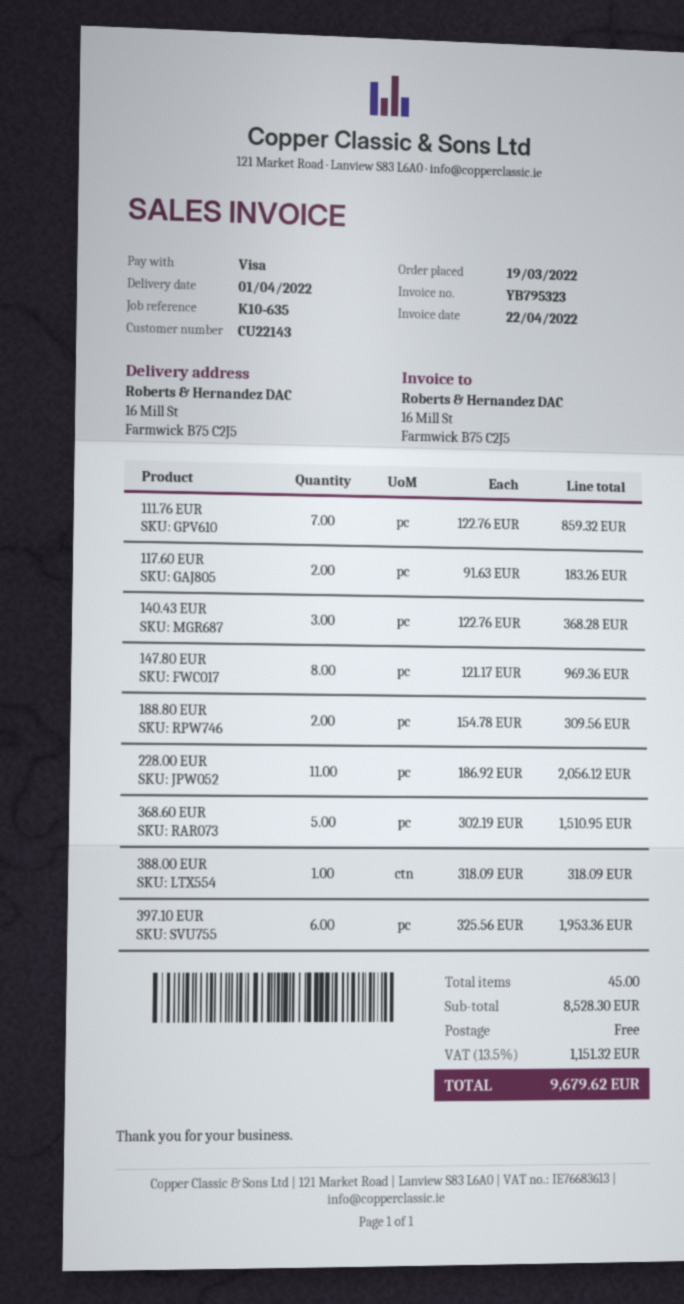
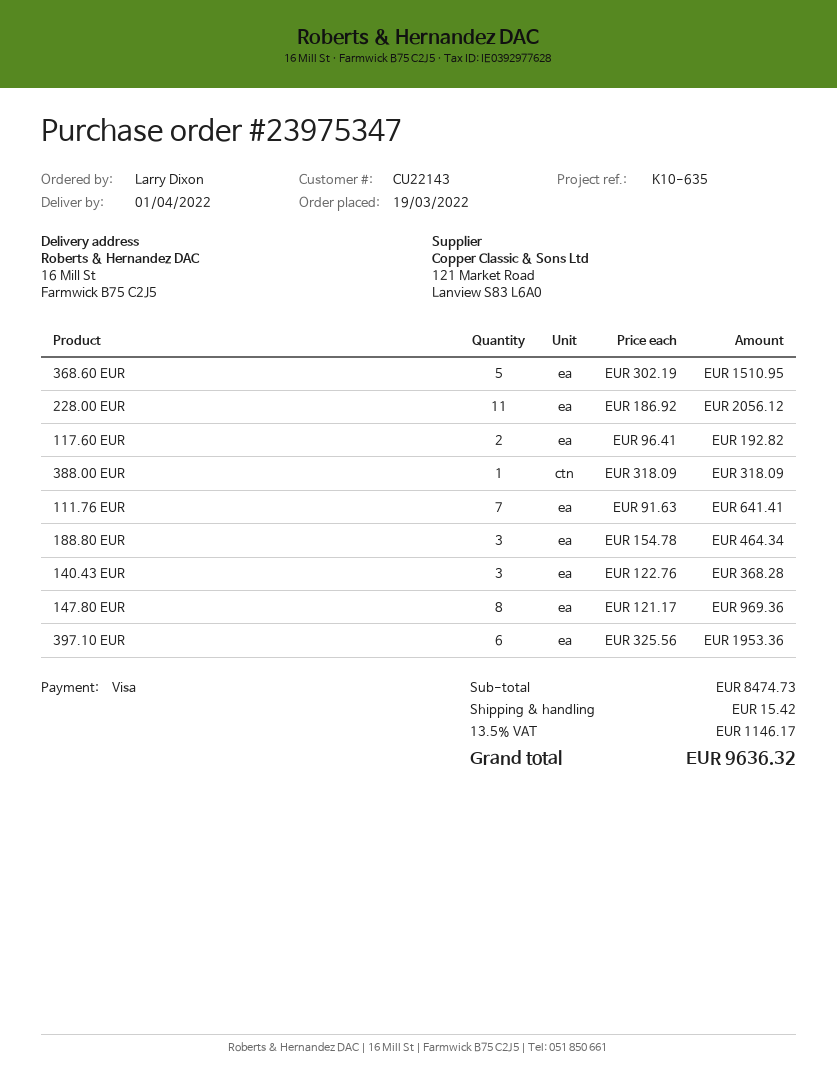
111.76 EUR: 7 x 122.76 = 859.32 -> 7 x 91.63 = 641.41
117.60 EUR: 2 x 91.63 = 183.26 -> 2 x 96.41 = 192.82
188.80 EUR: 2 x 154.78 = 309.56 -> 3 x 154.78 = 464.34
subtotal: 8528.30 -> 8474.73
shipping: 0.00 -> 15.42
tax: 13.5% = 1151.32 -> 13.5% = 1146.17
total: 9679.62 -> 9636.32

